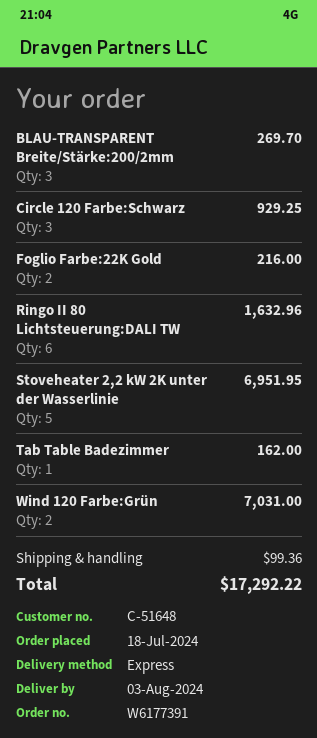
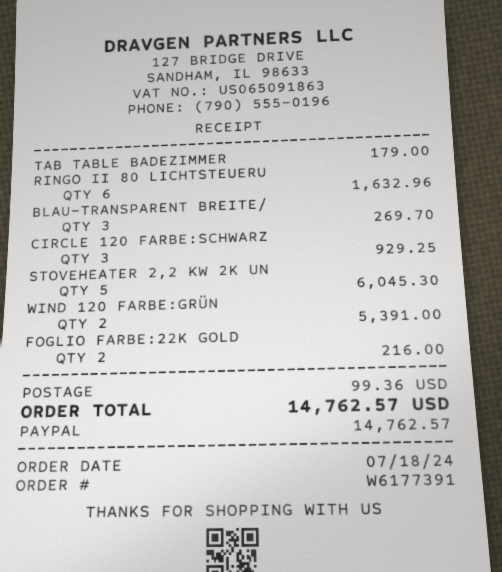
Stoveheater 2,2 kW 2K unter der Wasserlinie: 5 for 6951.95 -> 5 for 6045.30
Tab Table Badezimmer: 1 for 162.00 -> 1 for 179.00
Wind 120 Farbe:Grün: 2 for 7031.00 -> 2 for 5391.00
total: 17292.22 -> 14762.57

